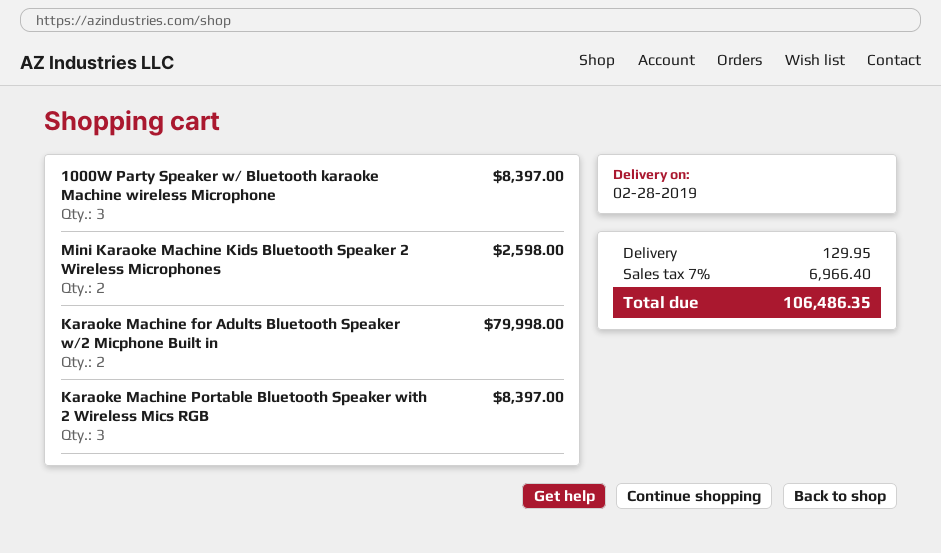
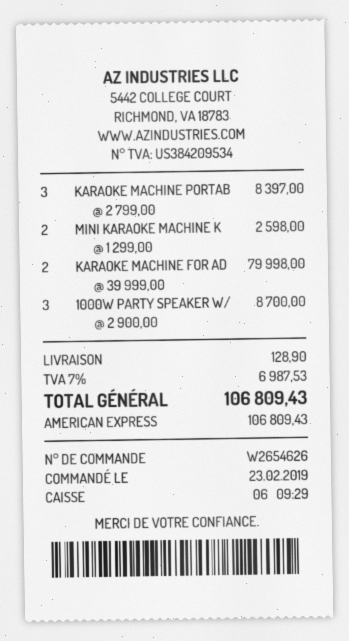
1000W Party Speaker w/ Bluetooth karaoke Machine wireless Microphone: 3 for 8397.00 -> 3 for 8700.00
shipping: 129.95 -> 128.90
tax: 7% = 6966.40 -> 7% = 6987.53
total: 106486.35 -> 106809.43

